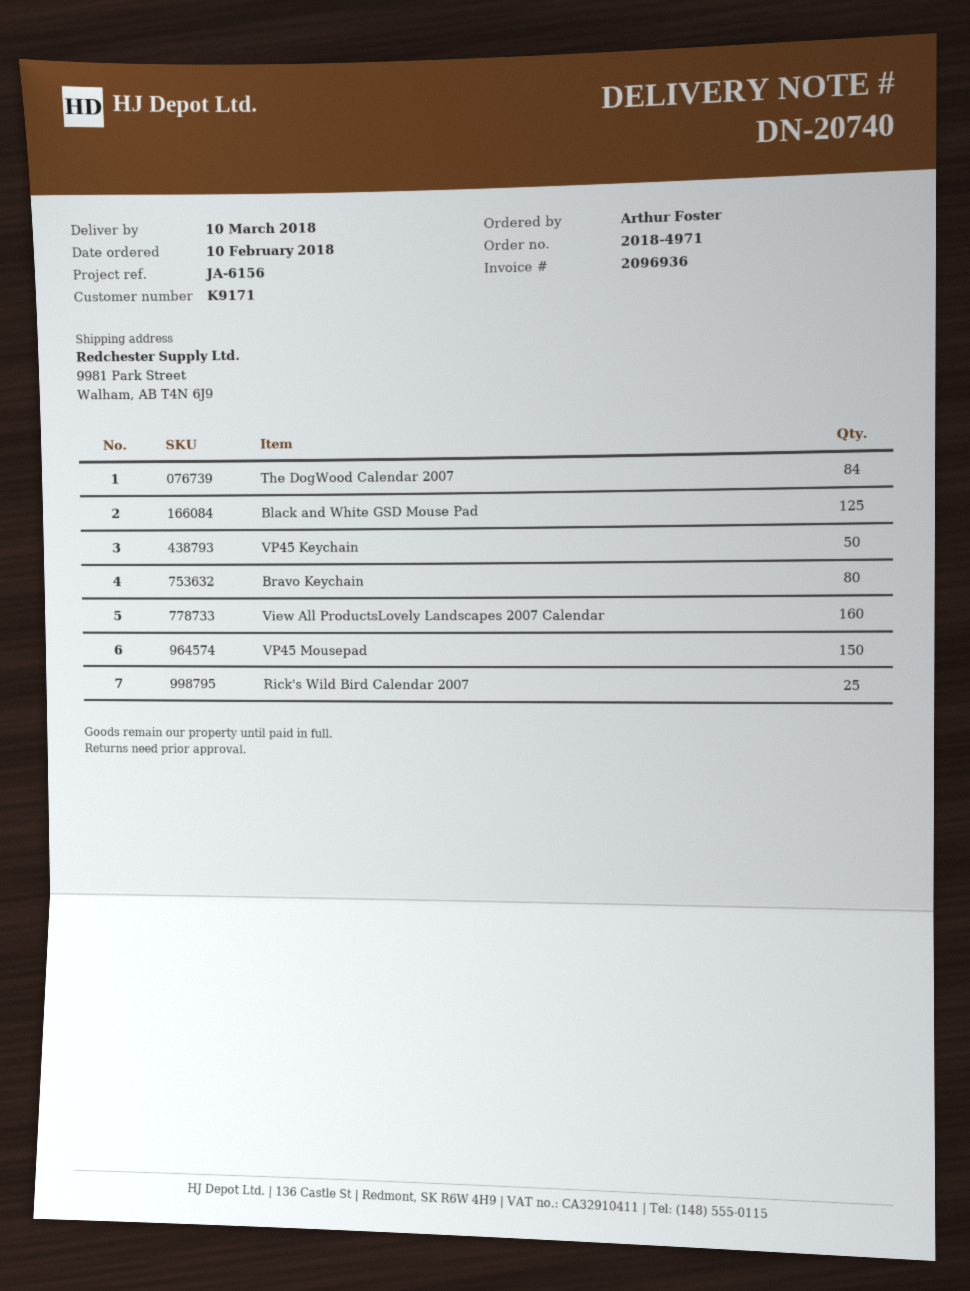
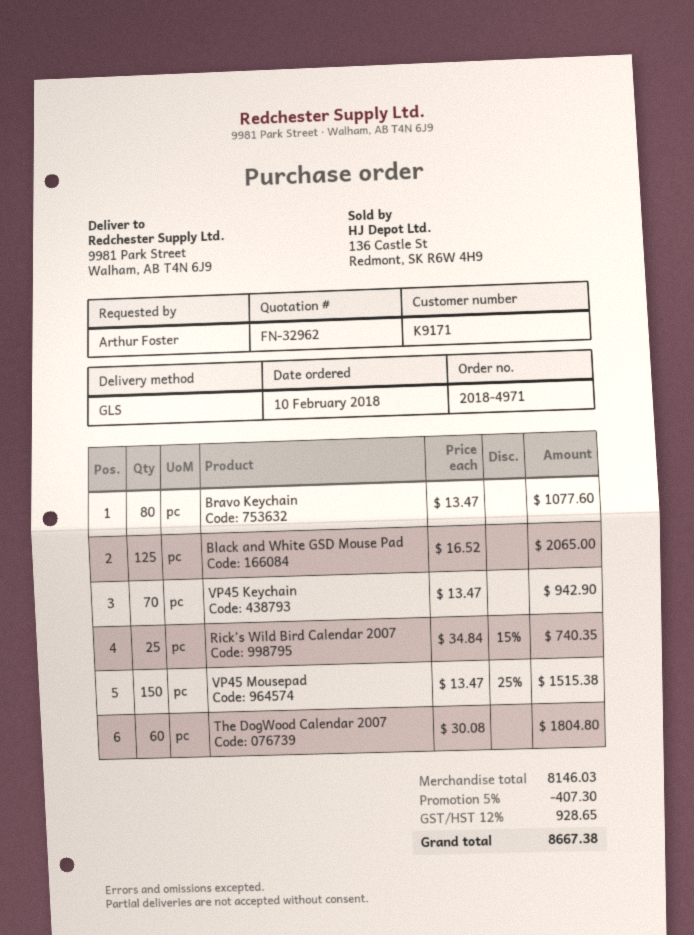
The DogWood Calendar 2007: 84 -> 60
VP45 Keychain: 50 -> 70
View All ProductsLovely Landscapes 2007 Calendar: 160 -> none

